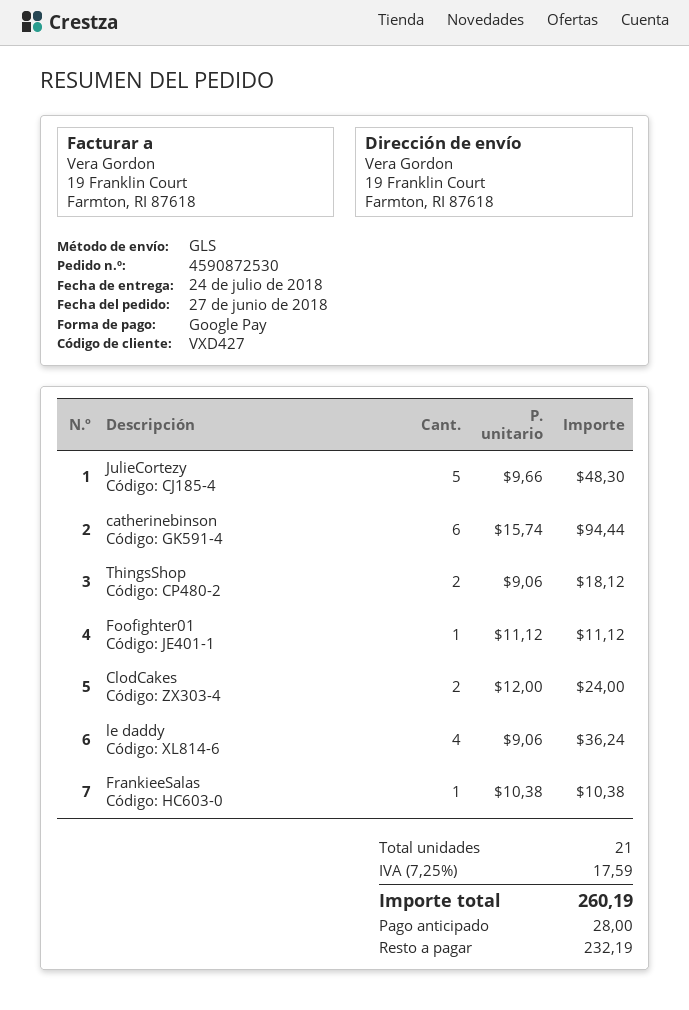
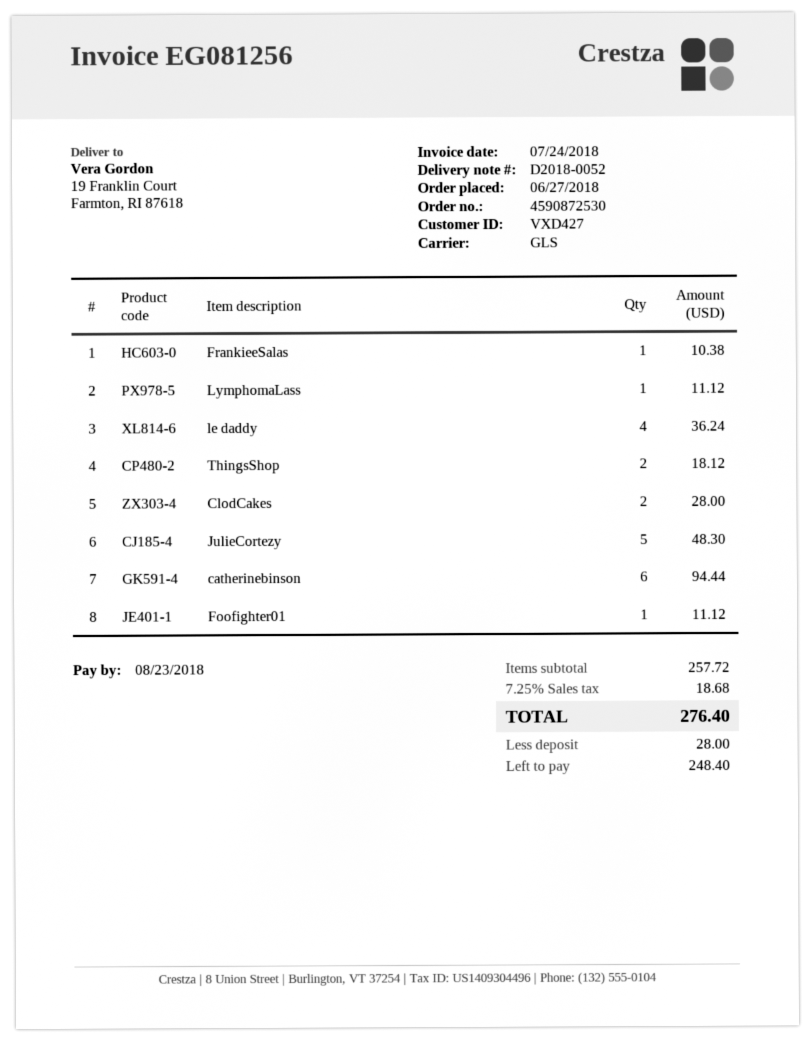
ClodCakes: 2 for 24.00 -> 2 for 28.00
LymphomaLass: none -> 1 for 11.12
tax: 7.25% = 17.59 -> 7.25% = 18.68
total: 260.19 -> 276.40
balance: 232.19 -> 248.40

